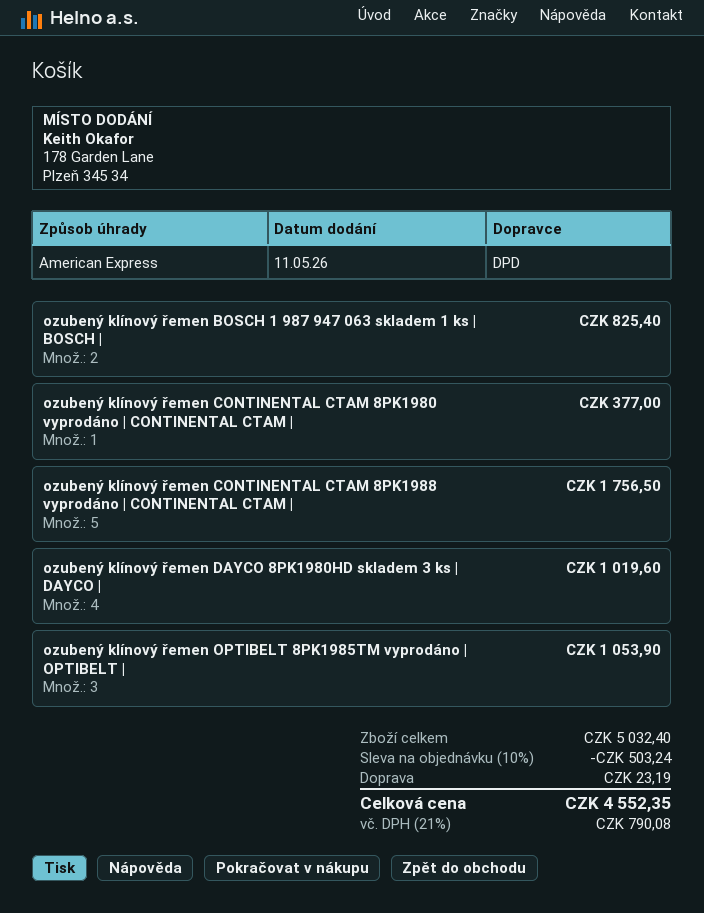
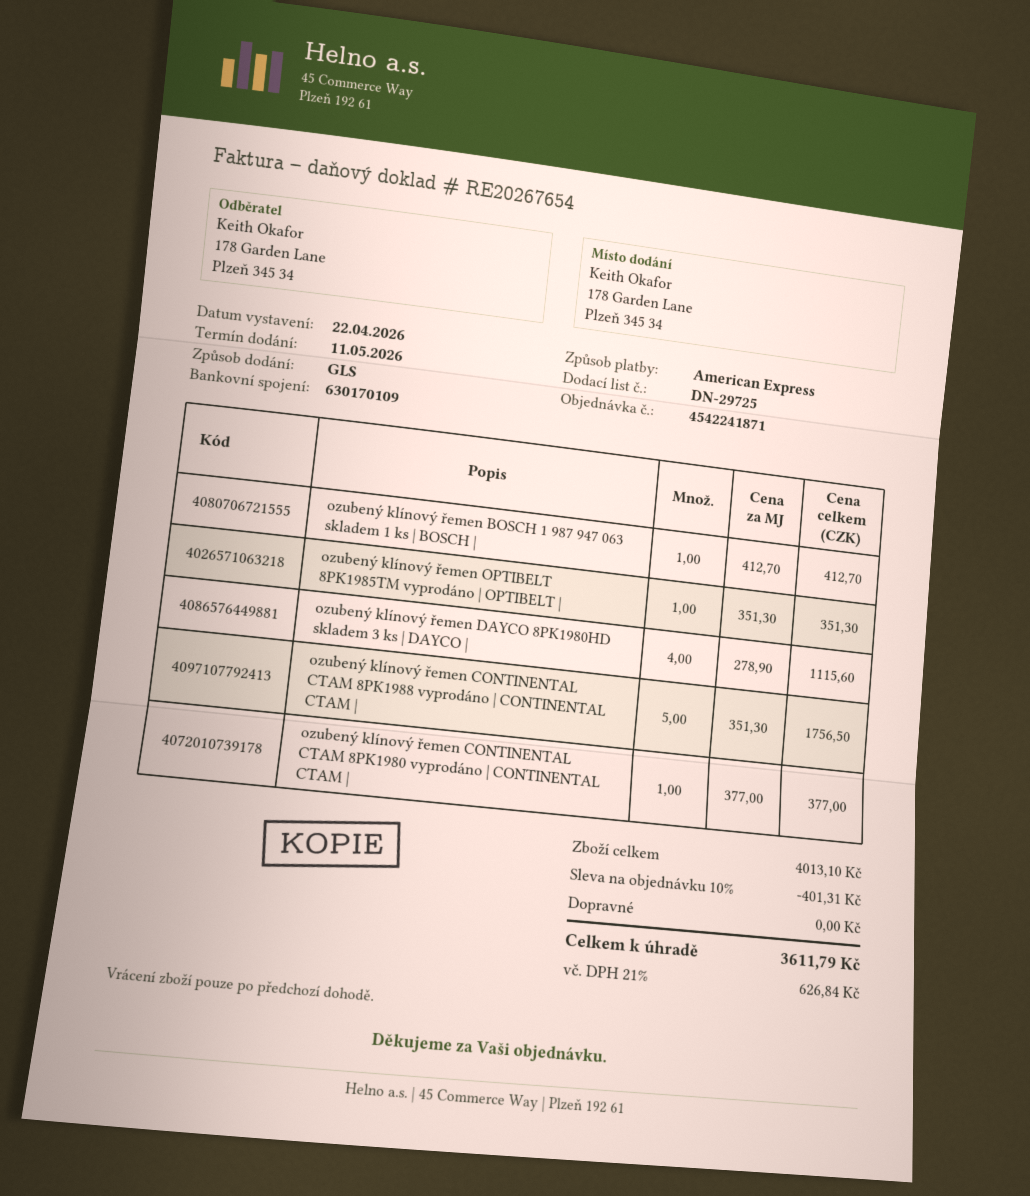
shipping method: DPD -> GLS
ozubený klínový řemen BOSCH 1 987 947 063 skladem 1 ks | BOSCH |: 2 for 825.40 -> 1 for 412.70
ozubený klínový řemen DAYCO 8PK1980HD skladem 3 ks | DAYCO |: 4 for 1019.60 -> 4 for 1115.60
ozubený klínový řemen OPTIBELT 8PK1985TM vyprodáno | OPTIBELT |: 3 for 1053.90 -> 1 for 351.30
subtotal: 5032.40 -> 4013.10
discount: 10% = 503.24 -> 10% = 401.31
shipping: 23.19 -> 0.00
tax: 21% = 790.08 -> 21% = 626.84
total: 4552.35 -> 3611.79

